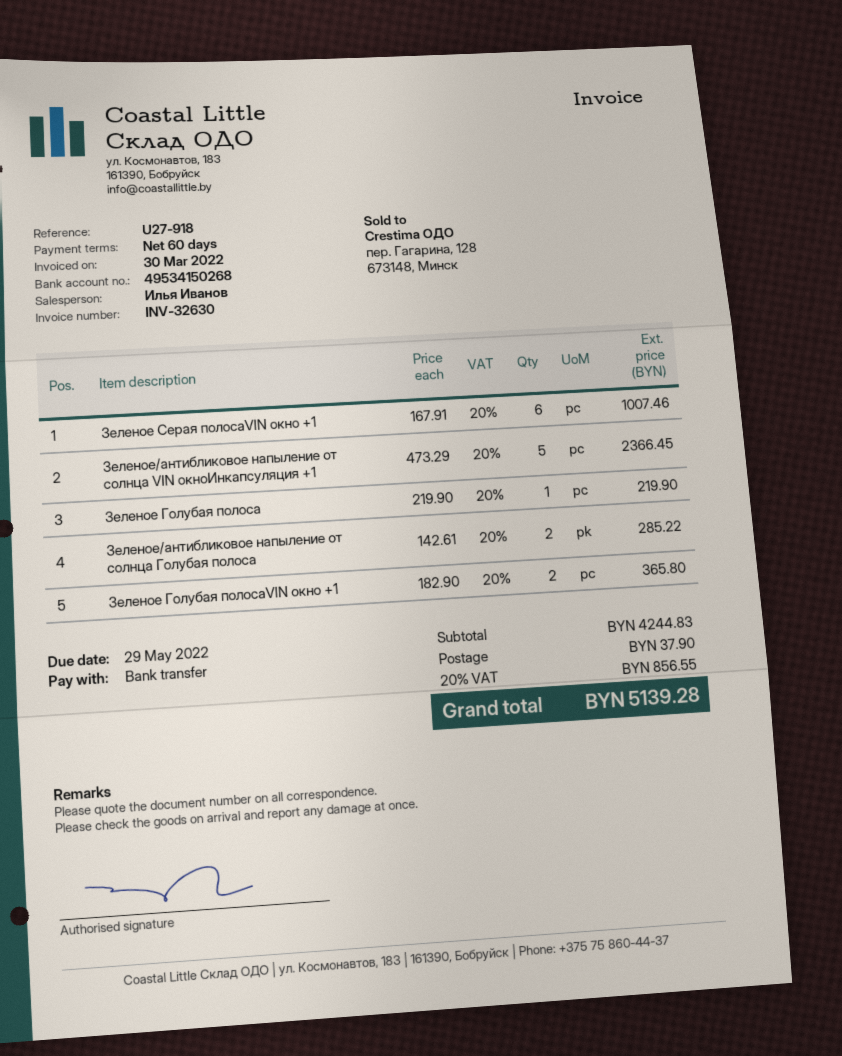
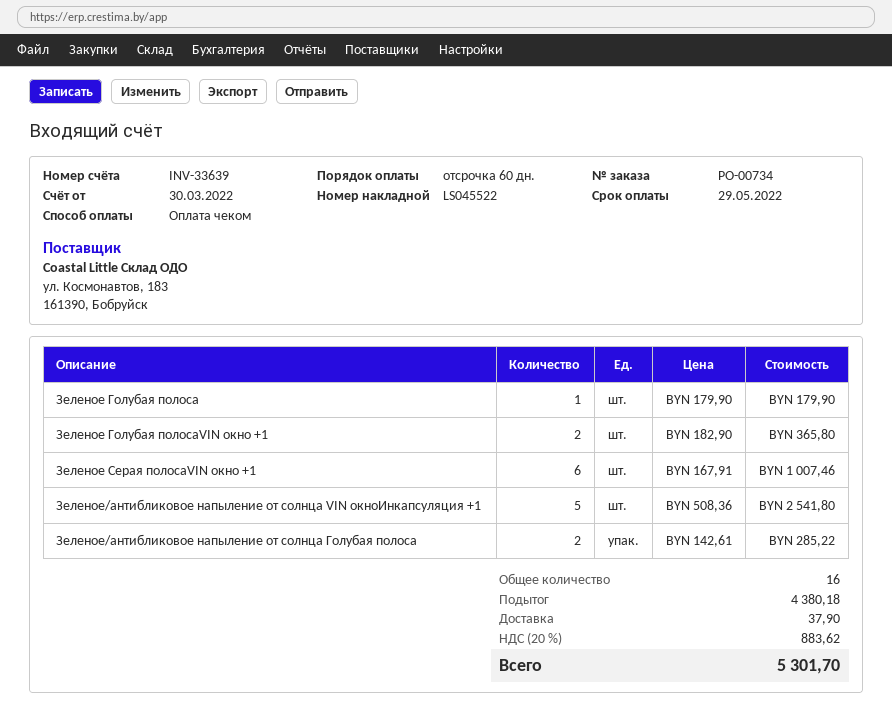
invoice number: INV-32630 -> INV-33639
payment method: bank transfer -> cheque
Зеленое/антибликовое напыление от солнца VIN окноИнкапсуляция +1: 5 x 473.29 = 2366.45 -> 5 x 508.36 = 2541.80
Зеленое Голубая полоса: 1 x 219.90 = 219.90 -> 1 x 179.90 = 179.90
subtotal: 4244.83 -> 4380.18
tax: 20% = 856.55 -> 20% = 883.62
total: 5139.28 -> 5301.70

